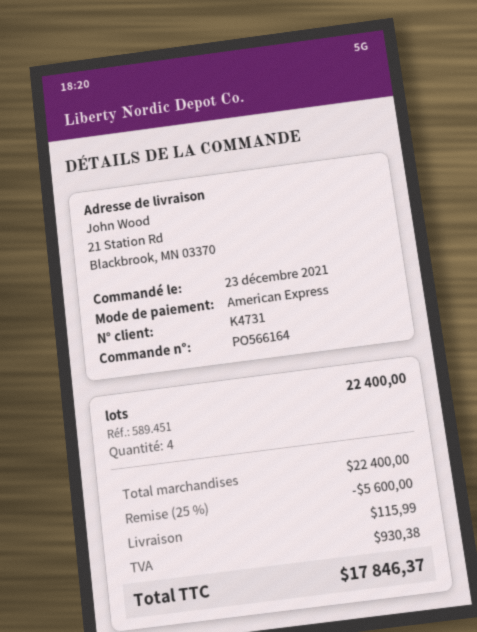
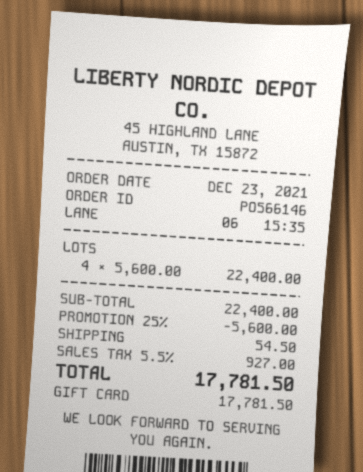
order number: PO566164 -> PO566146
payment method: American Express -> gift card
shipping: 115.99 -> 54.50
tax: 930.38 -> 927.00
total: 17846.37 -> 17781.50

